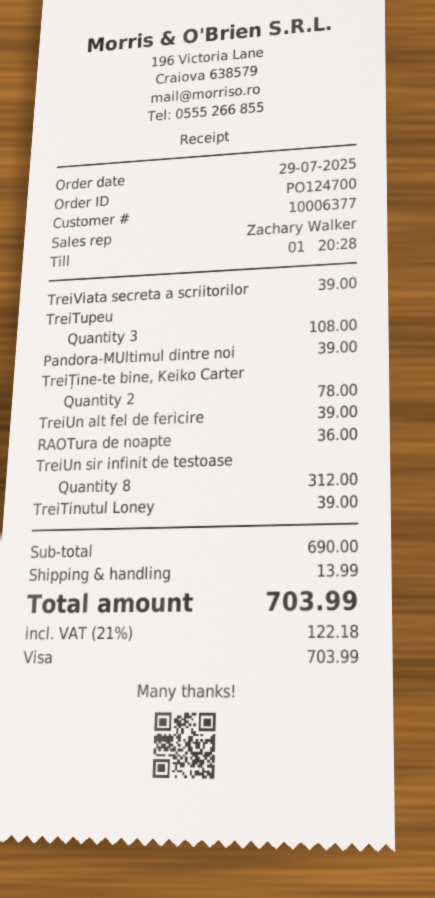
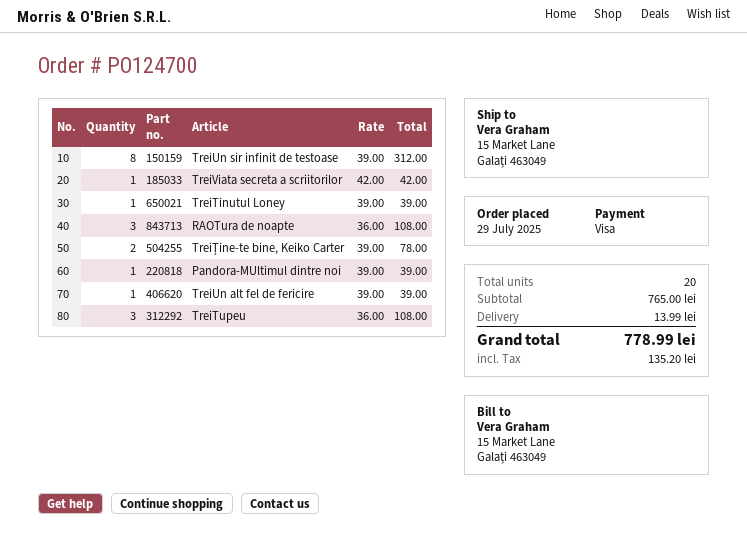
TreiViata secreta a scriitorilor: 1 for 39.00 -> 1 for 42.00
RAOTura de noapte: 1 for 36.00 -> 3 for 108.00
subtotal: 690.00 -> 765.00
tax: 122.18 -> 135.20
total: 703.99 -> 778.99

